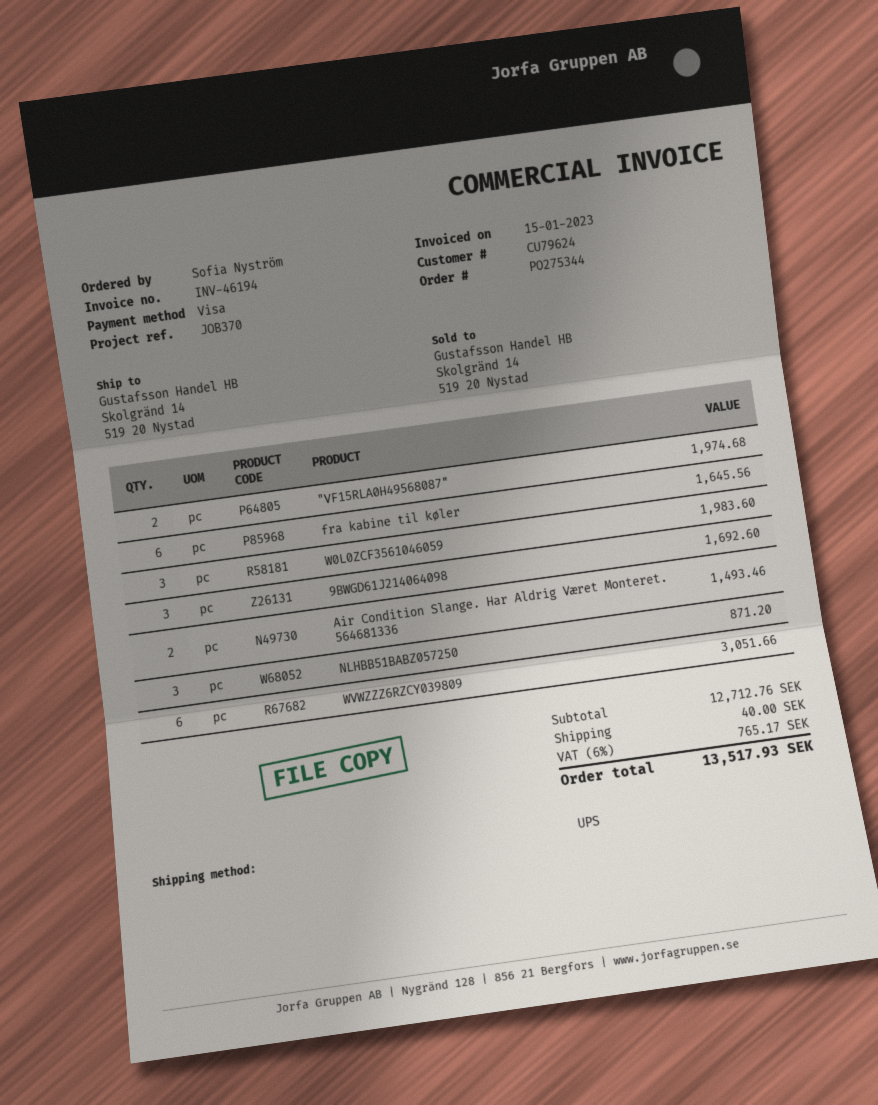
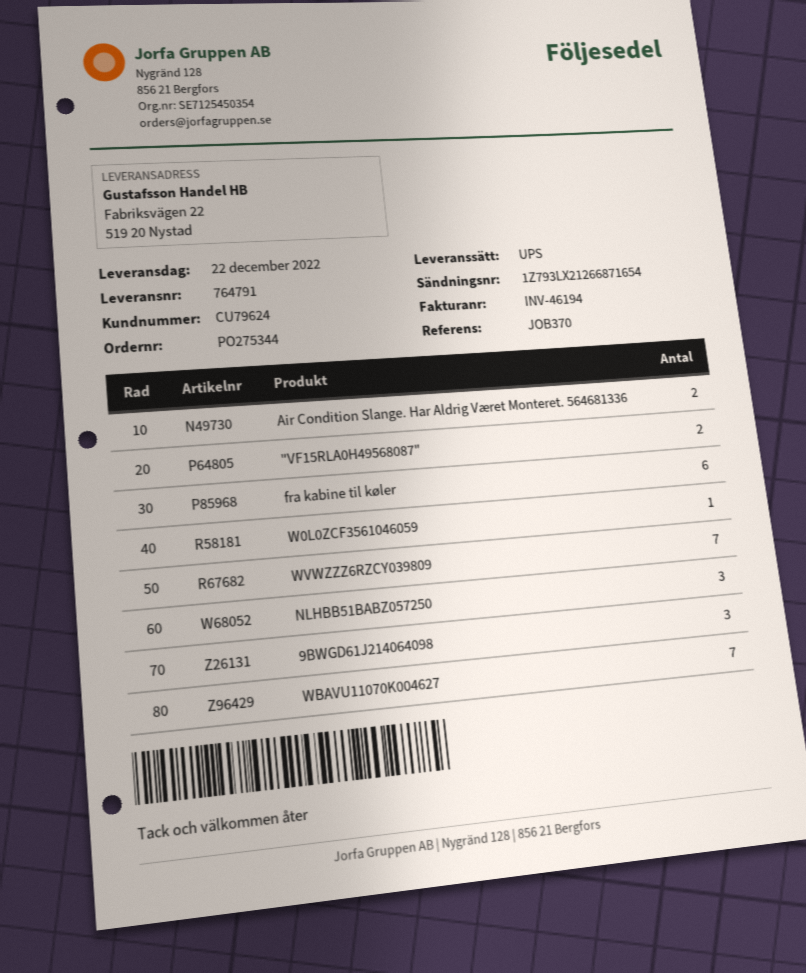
ship to: Skolgränd 14, 519 20 Nystad -> Fabriksvägen 22, 519 20 Nystad
W0L0ZCF3561046059: 3 -> 1
WVWZZZ6RZCY039809: 6 -> 7
WBAVU11070K004627: none -> 7

